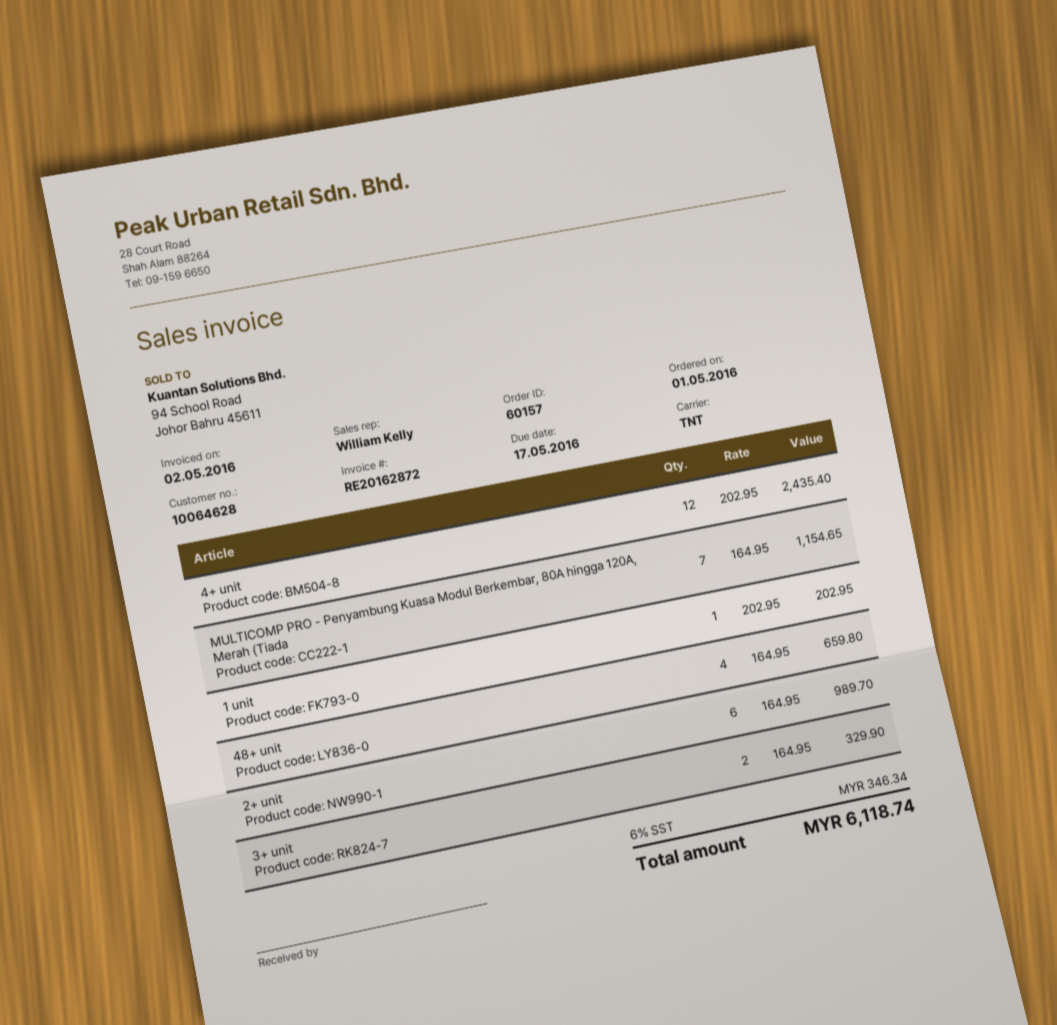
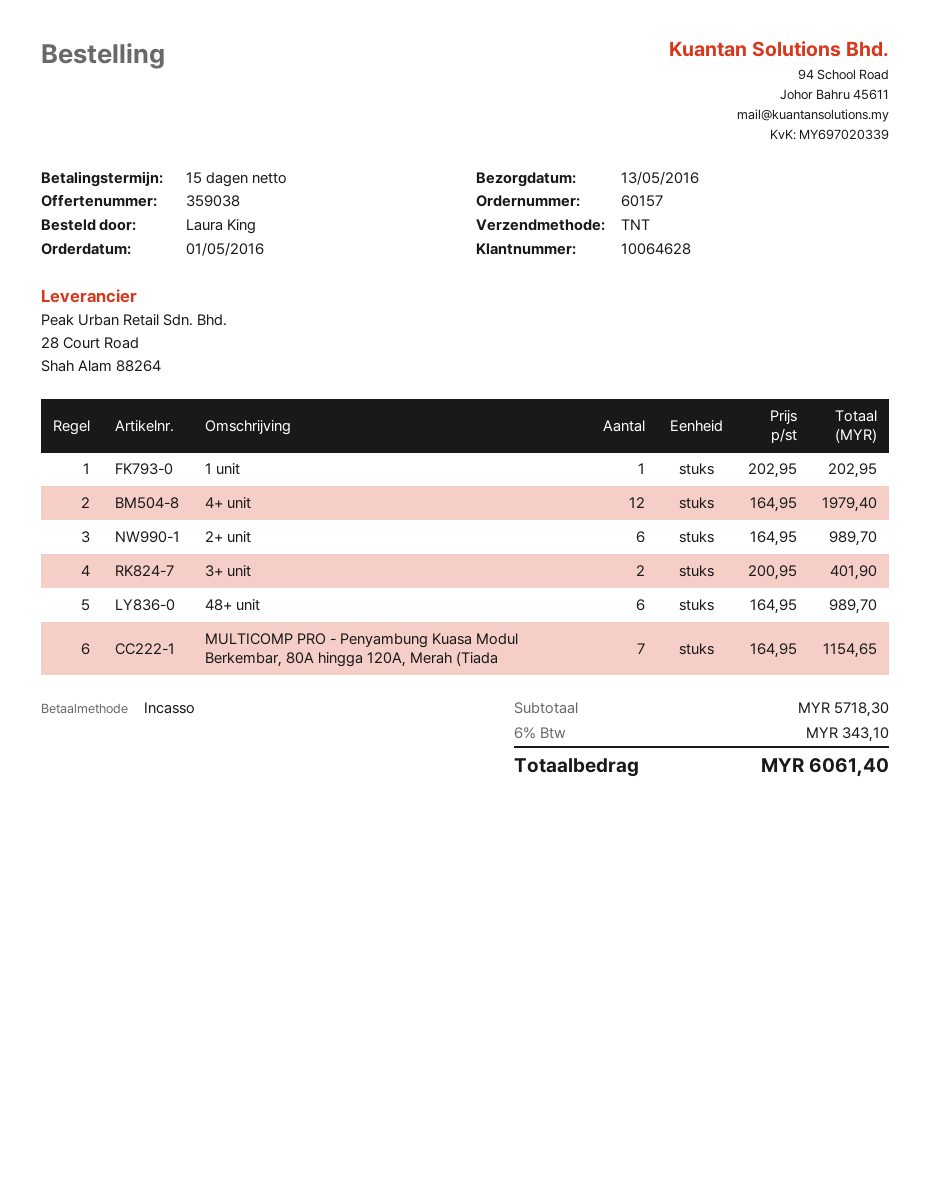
4+ unit: 12 x 202.95 = 2435.40 -> 12 x 164.95 = 1979.40
48+ unit: 4 x 164.95 = 659.80 -> 6 x 164.95 = 989.70
3+ unit: 2 x 164.95 = 329.90 -> 2 x 200.95 = 401.90
tax: 6% = 346.34 -> 6% = 343.10
total: 6118.74 -> 6061.40

